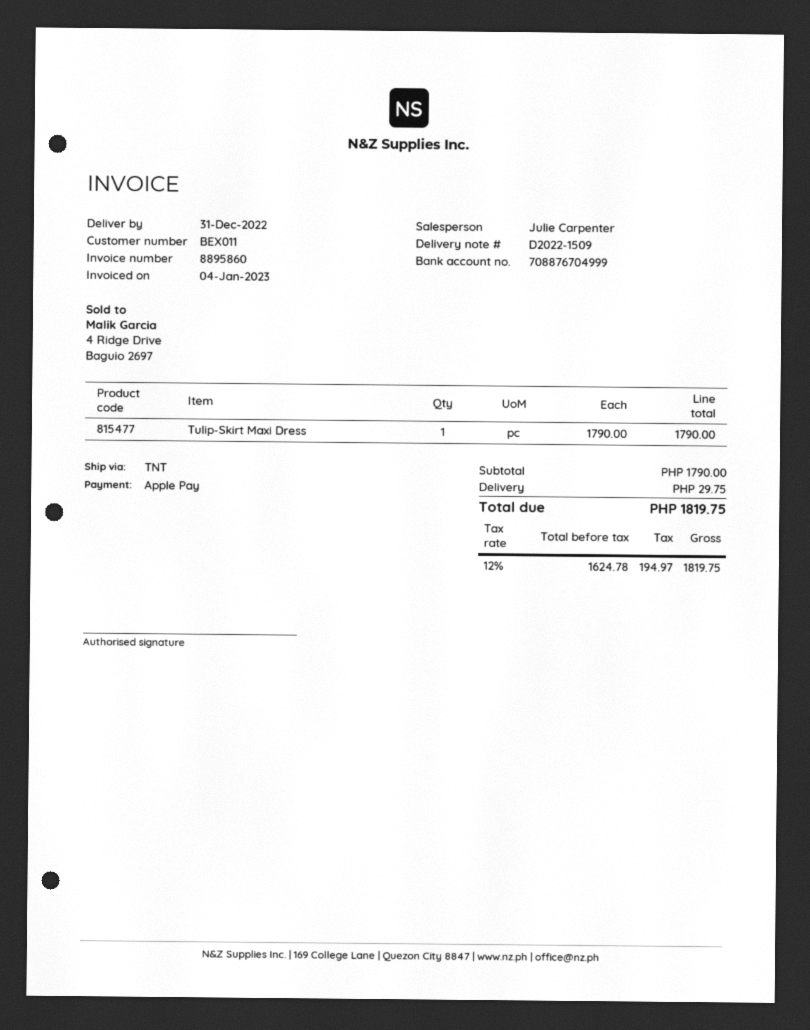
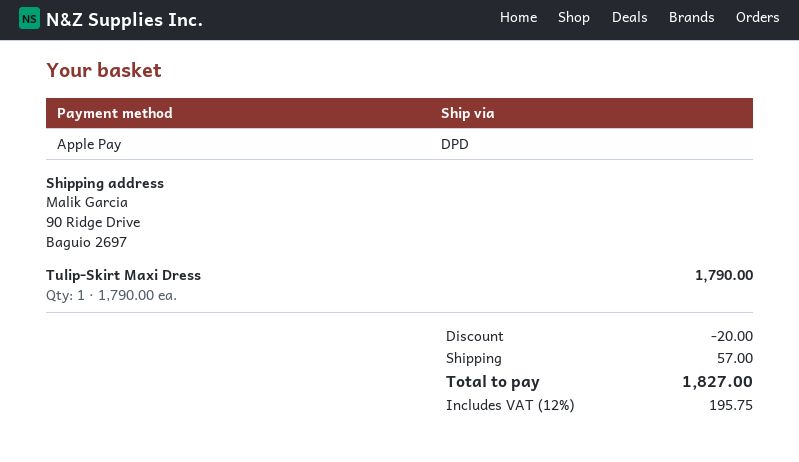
shipping method: TNT -> DPD
discount: none -> 20.00
shipping: 29.75 -> 57.00
tax: 12% = 194.97 -> 12% = 195.75
total: 1819.75 -> 1827.00

